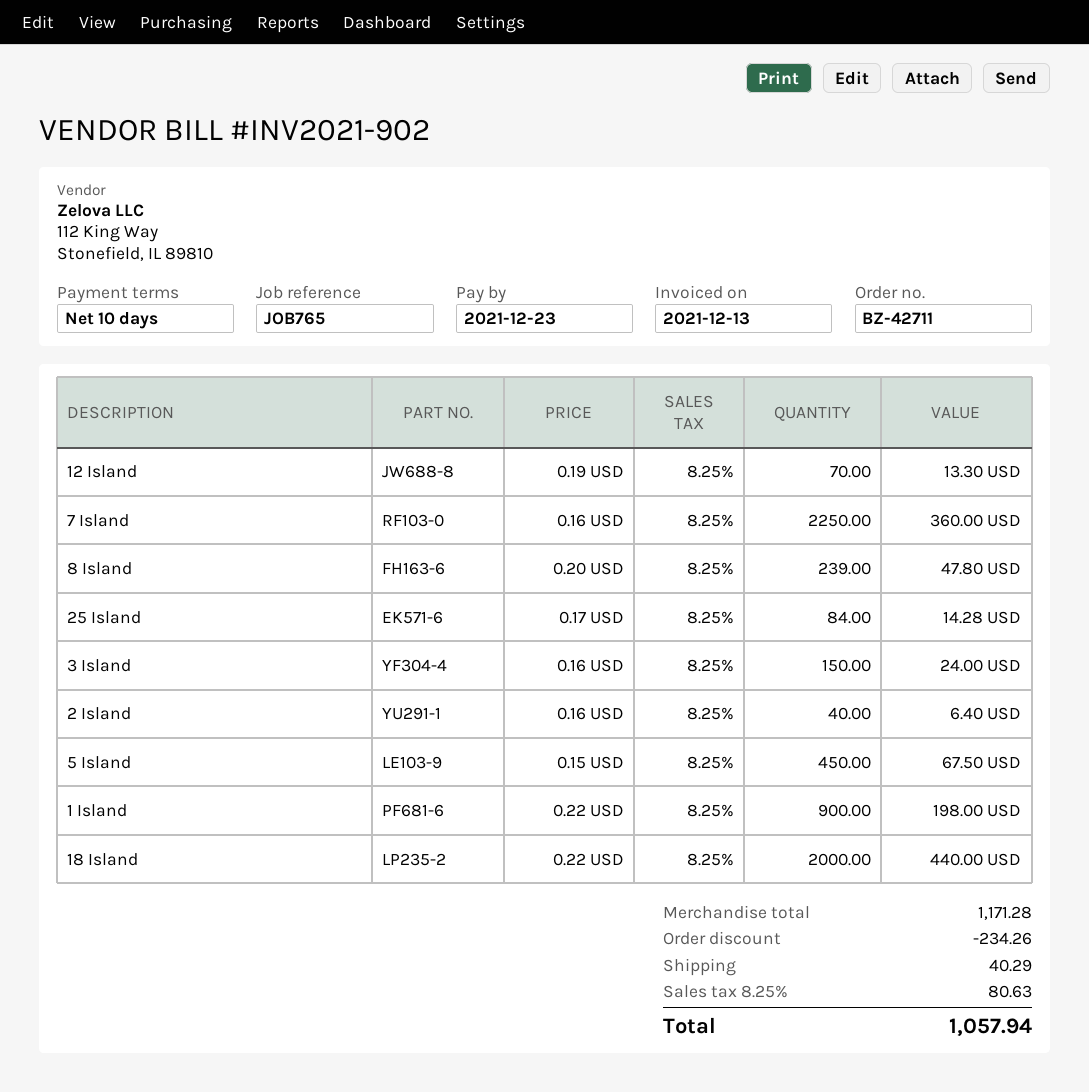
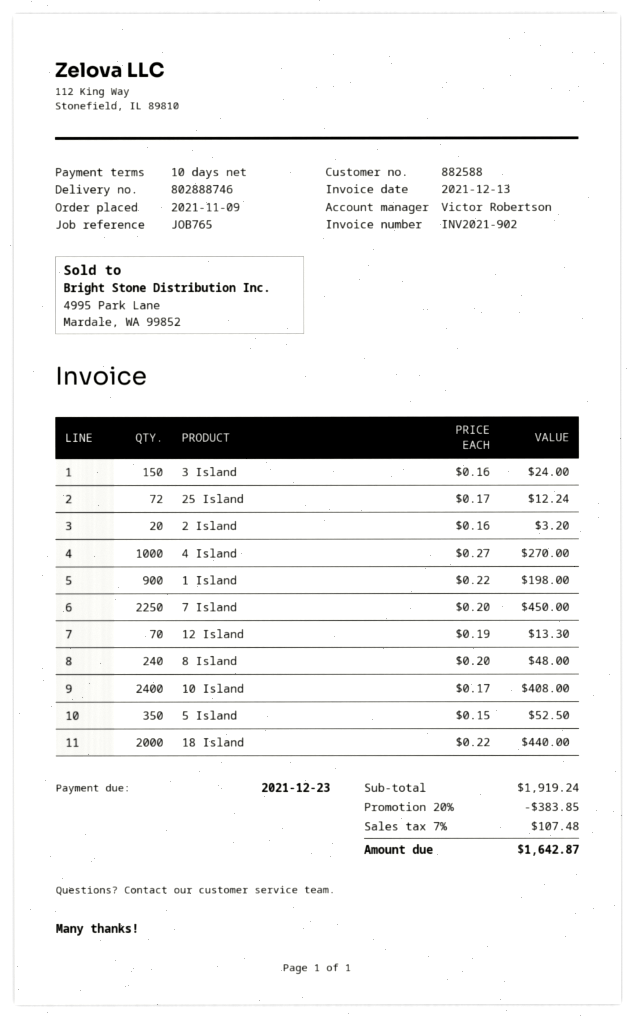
7 Island: 2250 x 0.16 = 360.00 -> 2250 x 0.20 = 450.00
8 Island: 239 x 0.20 = 47.80 -> 240 x 0.20 = 48.00
25 Island: 84 x 0.17 = 14.28 -> 72 x 0.17 = 12.24
2 Island: 40 x 0.16 = 6.40 -> 20 x 0.16 = 3.20
5 Island: 450 x 0.15 = 67.50 -> 350 x 0.15 = 52.50
4 Island: none -> 1000 x 0.27 = 270.00
10 Island: none -> 2400 x 0.17 = 408.00
subtotal: 1171.28 -> 1919.24
discount: 234.26 -> 383.85
shipping: 40.29 -> none
tax: 8.25% = 80.63 -> 7% = 107.48
total: 1057.94 -> 1642.87

